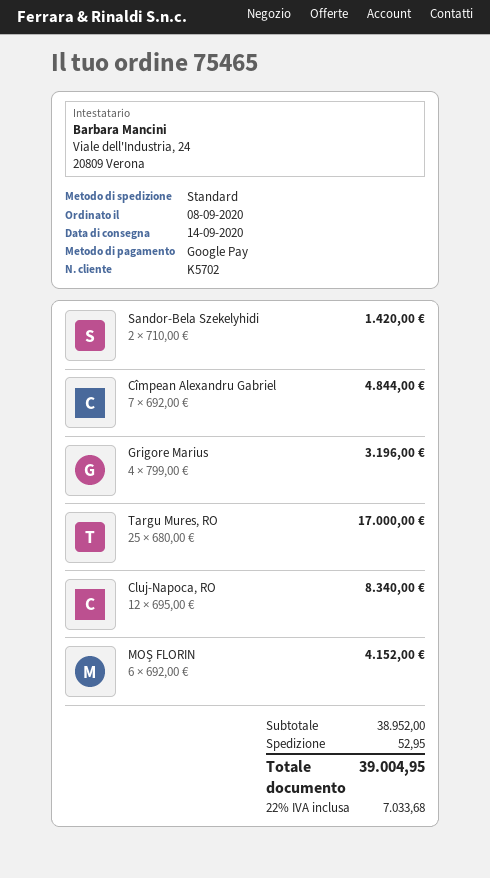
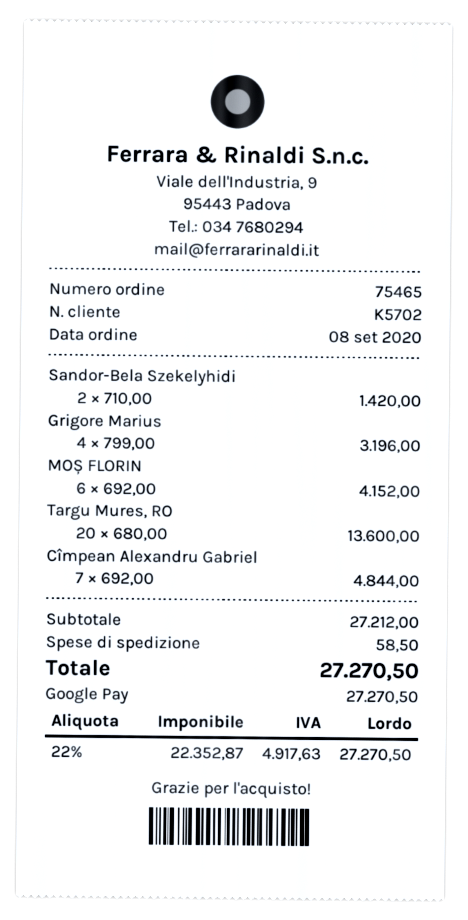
Targu Mures, RO: 25 x 680.00 = 17000.00 -> 20 x 680.00 = 13600.00
Cluj-Napoca, RO: 12 x 695.00 = 8340.00 -> none
subtotal: 38952.00 -> 27212.00
shipping: 52.95 -> 58.50
tax: 22% = 7033.68 -> 22% = 4917.63
total: 39004.95 -> 27270.50

